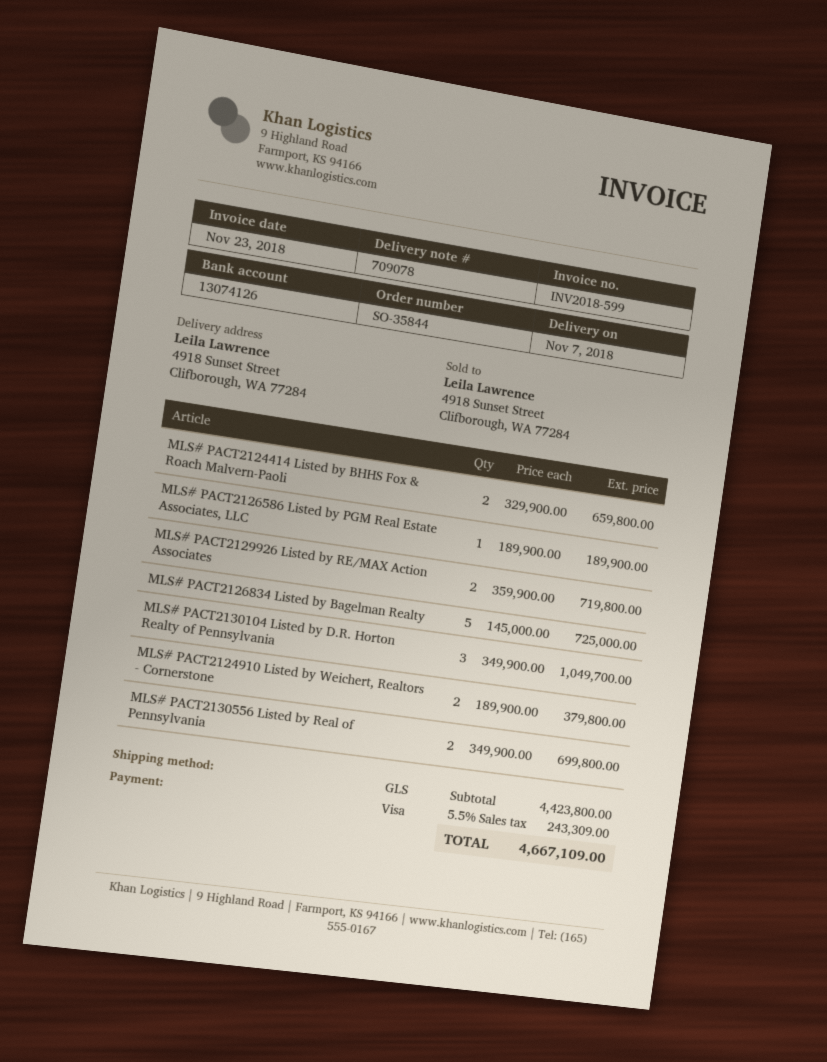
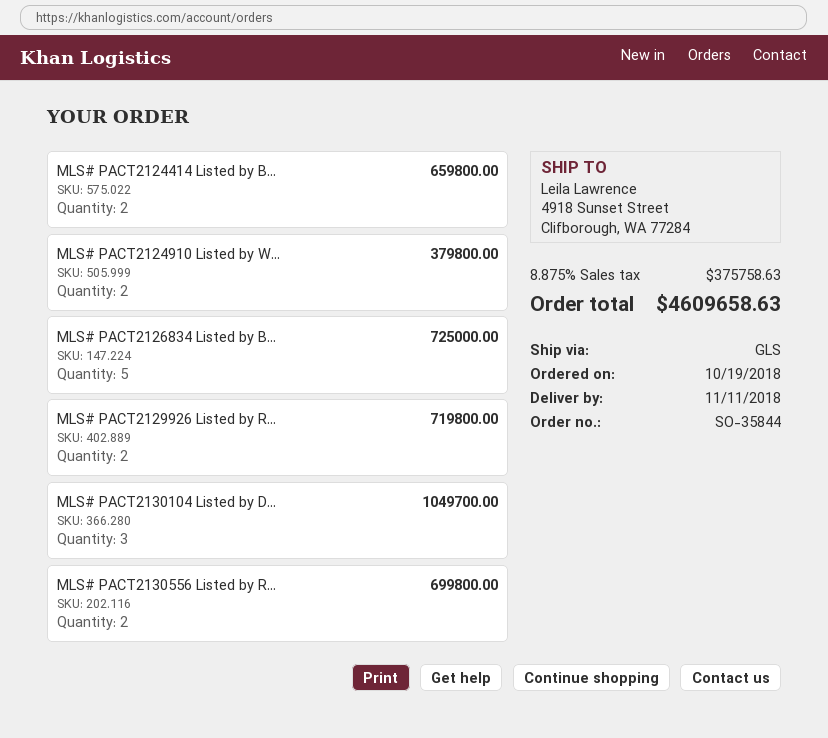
delivery date: 2018-11-07 -> 2018-11-11
MLS# PACT2126586 Listed by PGM Real Estate Associates, LLC: 1 for 189900.00 -> none
tax: 5.5% = 243309.00 -> 8.875% = 375758.63
total: 4667109.00 -> 4609658.63

